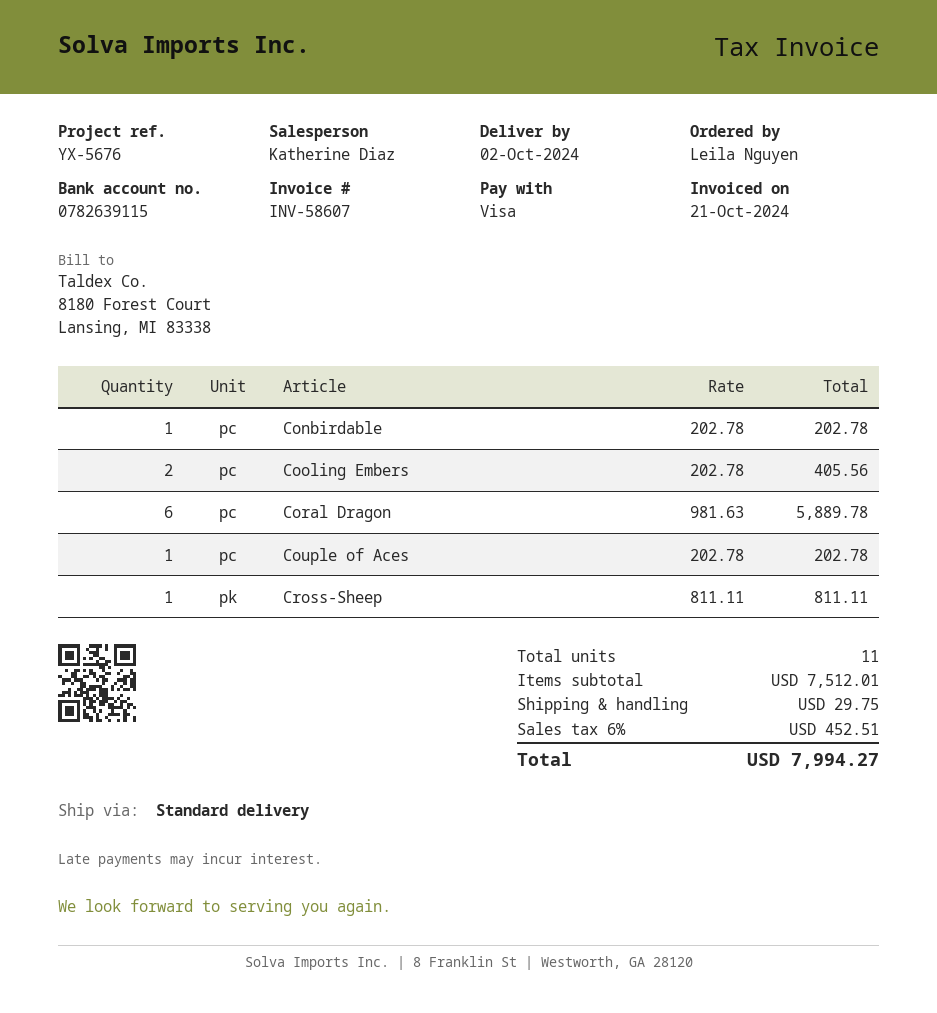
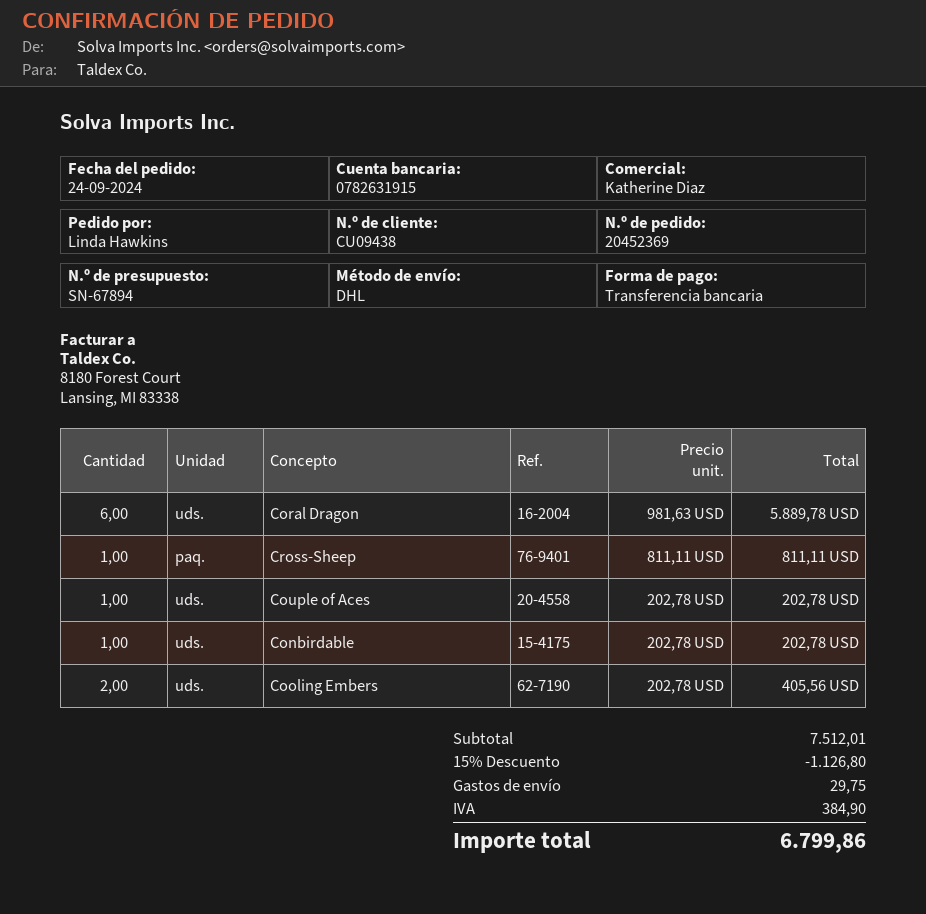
ordered by: Leila Nguyen -> Linda Hawkins
payment method: Visa -> bank transfer
bank account: 0782639115 -> 0782631915
shipping method: standard -> DHL
discount: none -> 15% = 1126.80
tax: 452.51 -> 384.90
total: 7994.27 -> 6799.86

